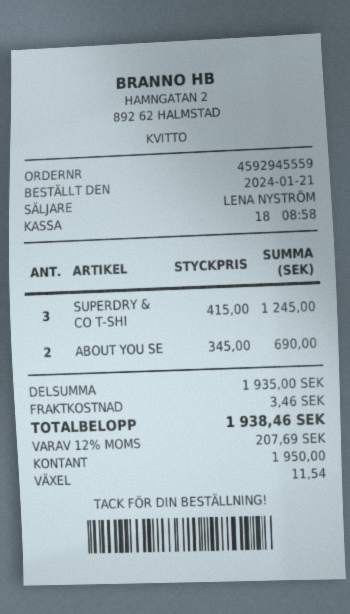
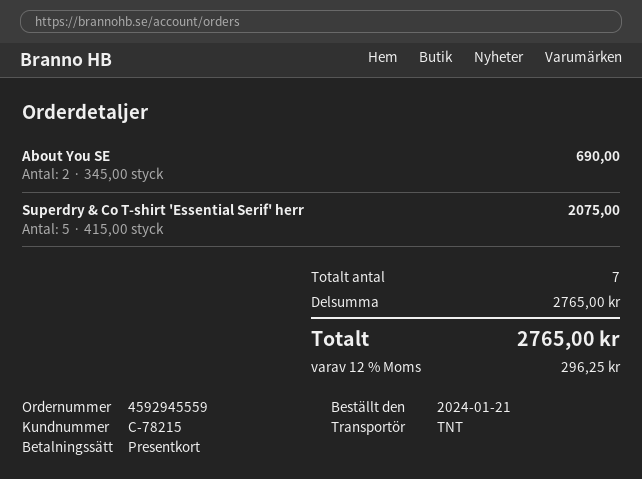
payment method: cash -> gift card
SUPERDRY & CO T-SHI: 3 x 415.00 = 1245.00 -> 5 x 415.00 = 2075.00
subtotal: 1935.00 -> 2765.00
shipping: 3.46 -> none
tax: 12% = 207.69 -> 12% = 296.25
total: 1938.46 -> 2765.00

